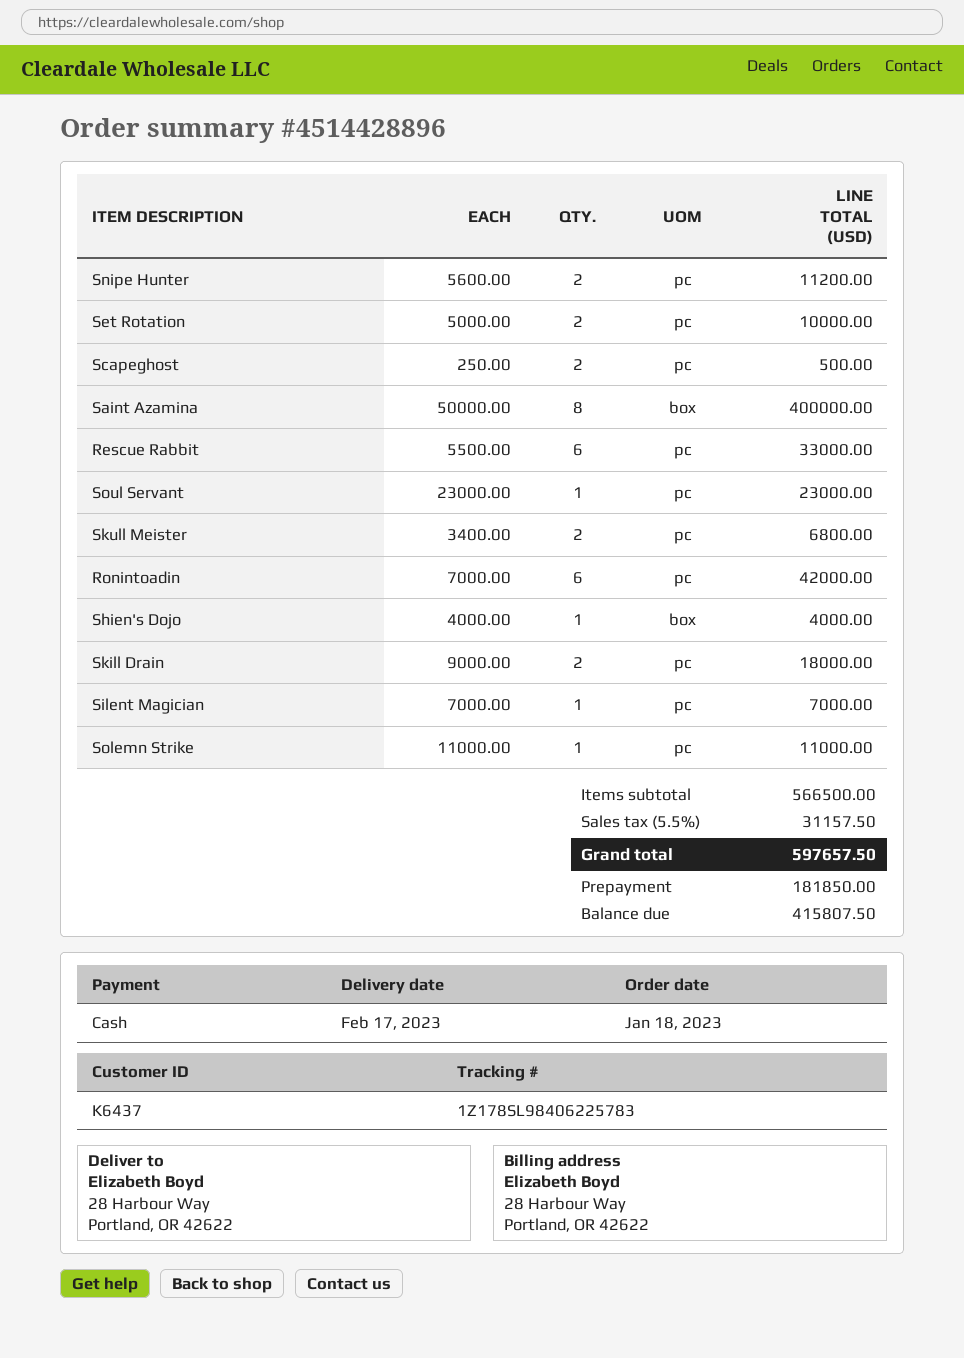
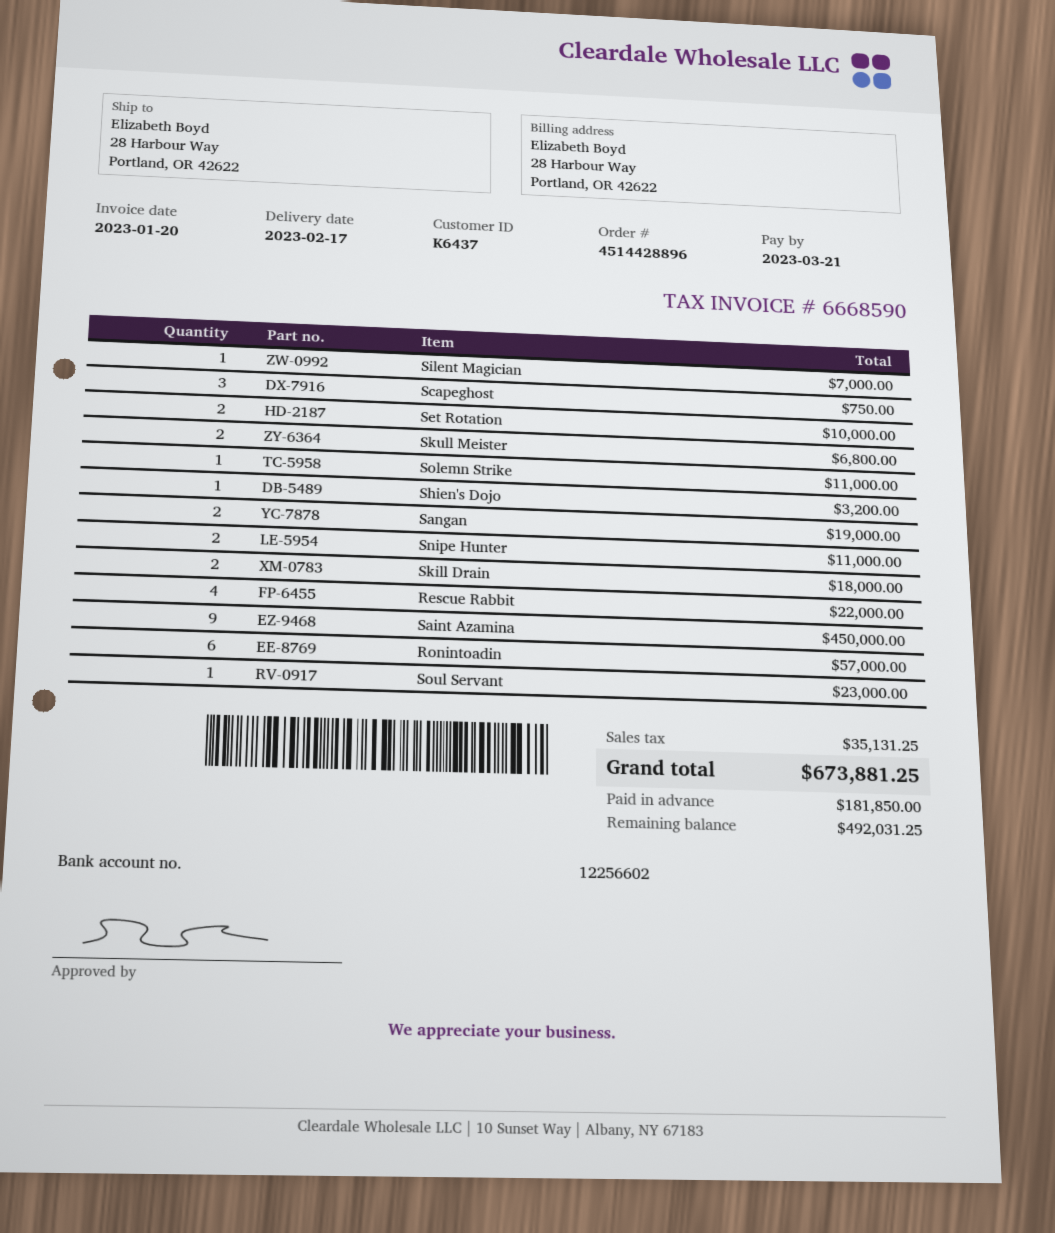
Snipe Hunter: 2 for 11200.00 -> 2 for 11000.00
Scapeghost: 2 for 500.00 -> 3 for 750.00
Saint Azamina: 8 for 400000.00 -> 9 for 450000.00
Rescue Rabbit: 6 for 33000.00 -> 4 for 22000.00
Ronintoadin: 6 for 42000.00 -> 6 for 57000.00
Shien's Dojo: 1 for 4000.00 -> 1 for 3200.00
Sangan: none -> 2 for 19000.00
tax: 31157.50 -> 35131.25
total: 597657.50 -> 673881.25
balance: 415807.50 -> 492031.25

